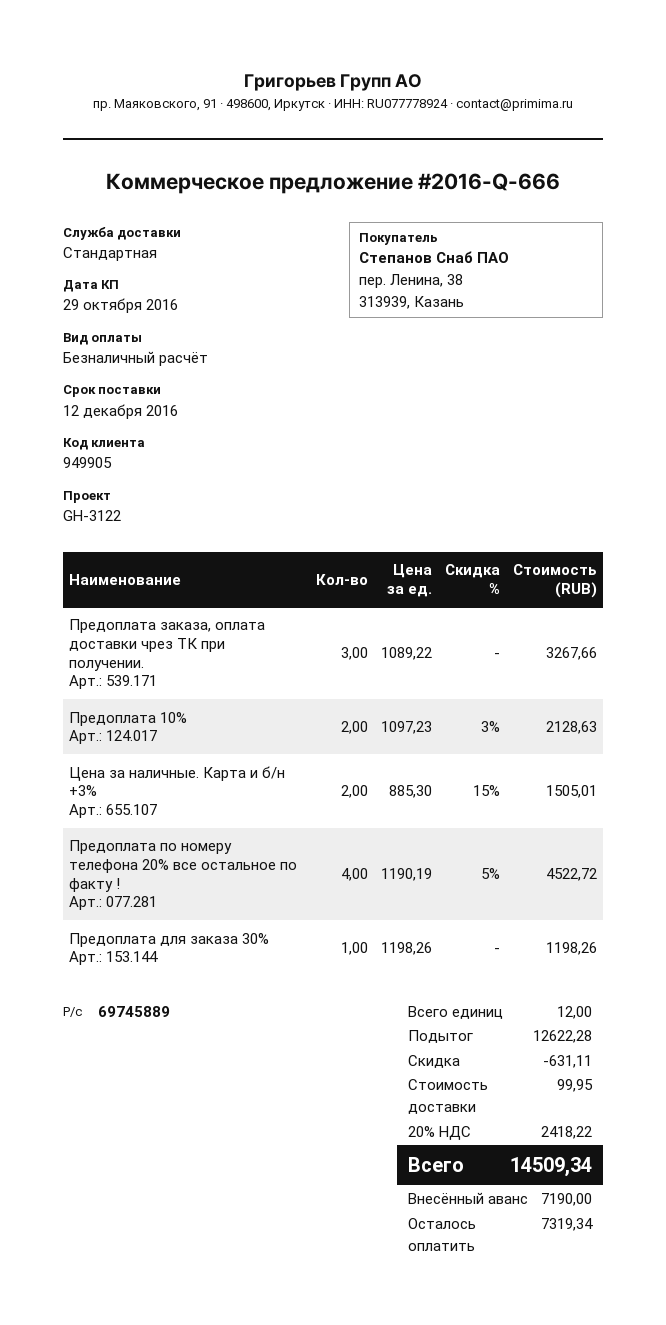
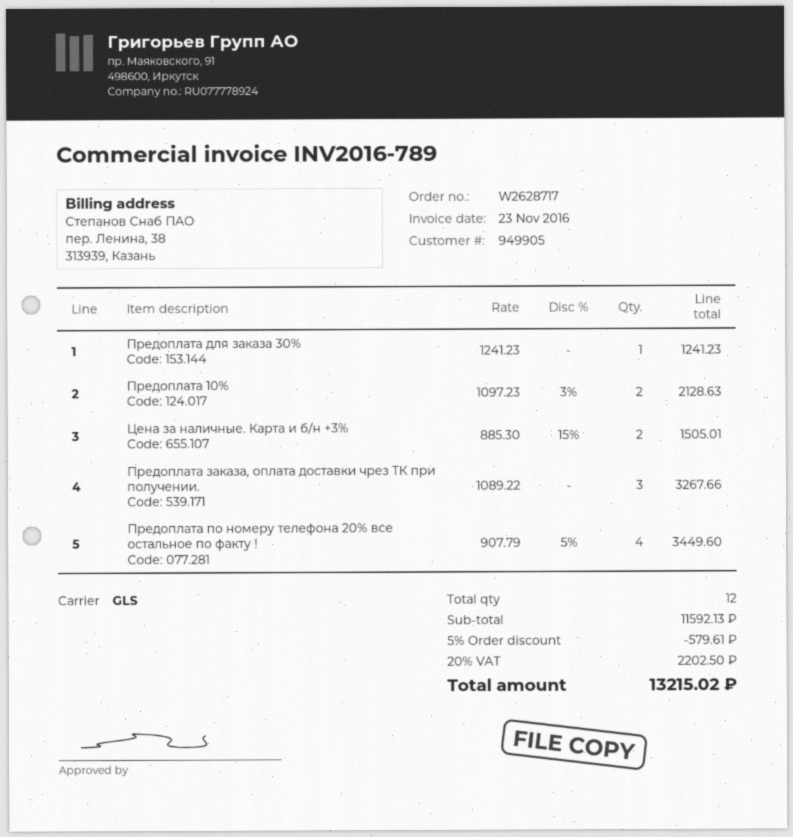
shipping method: standard -> GLS
Предоплата по номеру телефона 20% все остальное по факту !: 4 x 1190.19 - 5% = 4522.72 -> 4 x 907.79 - 5% = 3449.60
Предоплата для заказа 30%: 1 x 1198.26 = 1198.26 -> 1 x 1241.23 = 1241.23
subtotal: 12622.28 -> 11592.13
discount: 631.11 -> 579.61
shipping: 99.95 -> none
tax: 20% = 2418.22 -> 20% = 2202.50
total: 14509.34 -> 13215.02

